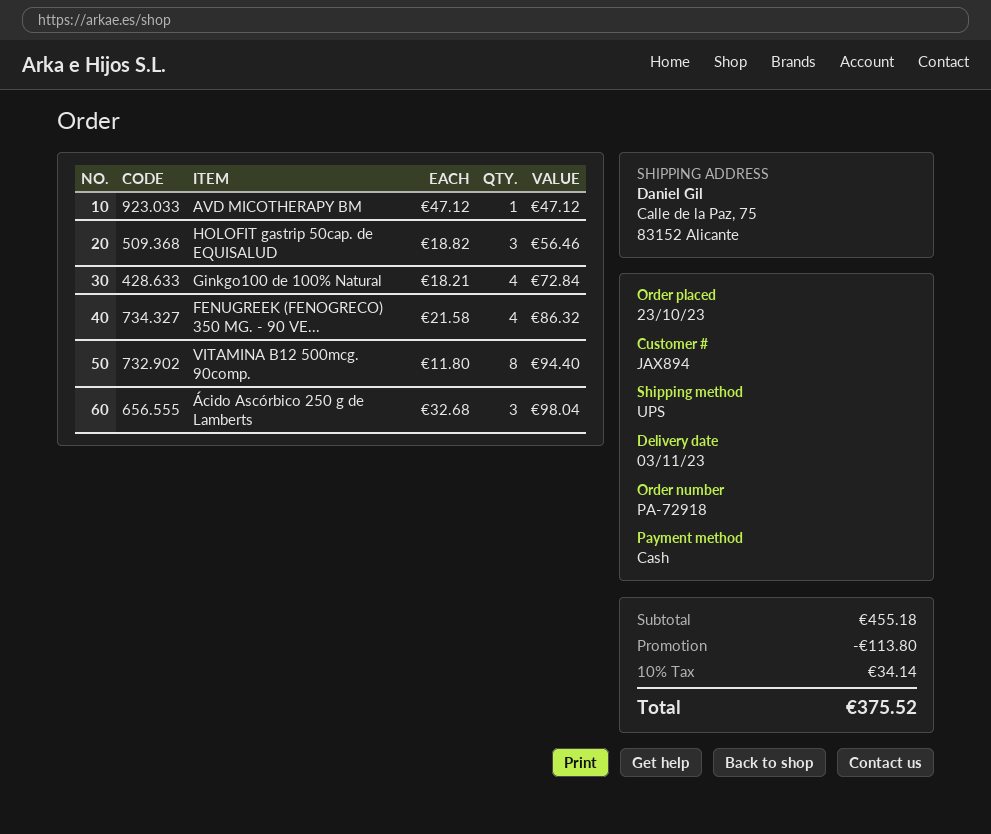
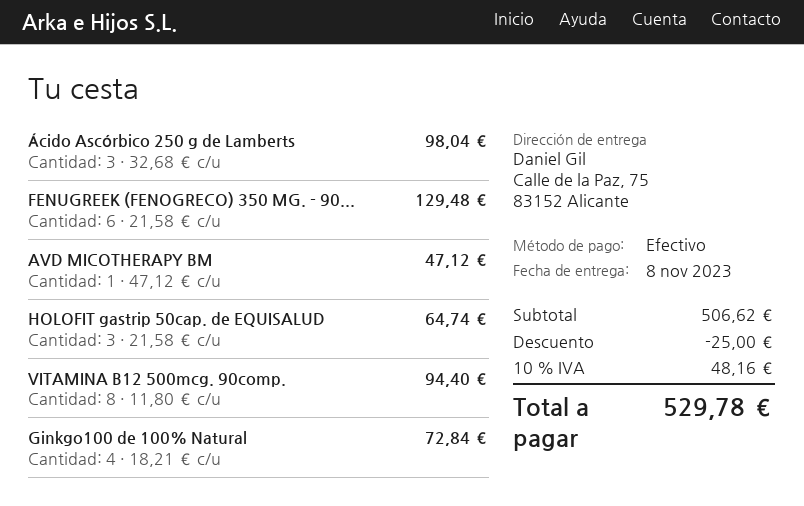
delivery date: 2023-11-03 -> 2023-11-08
HOLOFIT gastrip 50cap. de EQUISALUD: 3 x 18.82 = 56.46 -> 3 x 21.58 = 64.74
FENUGREEK (FENOGRECO) 350 MG. - 90 VE...: 4 x 21.58 = 86.32 -> 6 x 21.58 = 129.48
subtotal: 455.18 -> 506.62
discount: 113.80 -> 25.00
tax: 10% = 34.14 -> 10% = 48.16
total: 375.52 -> 529.78

